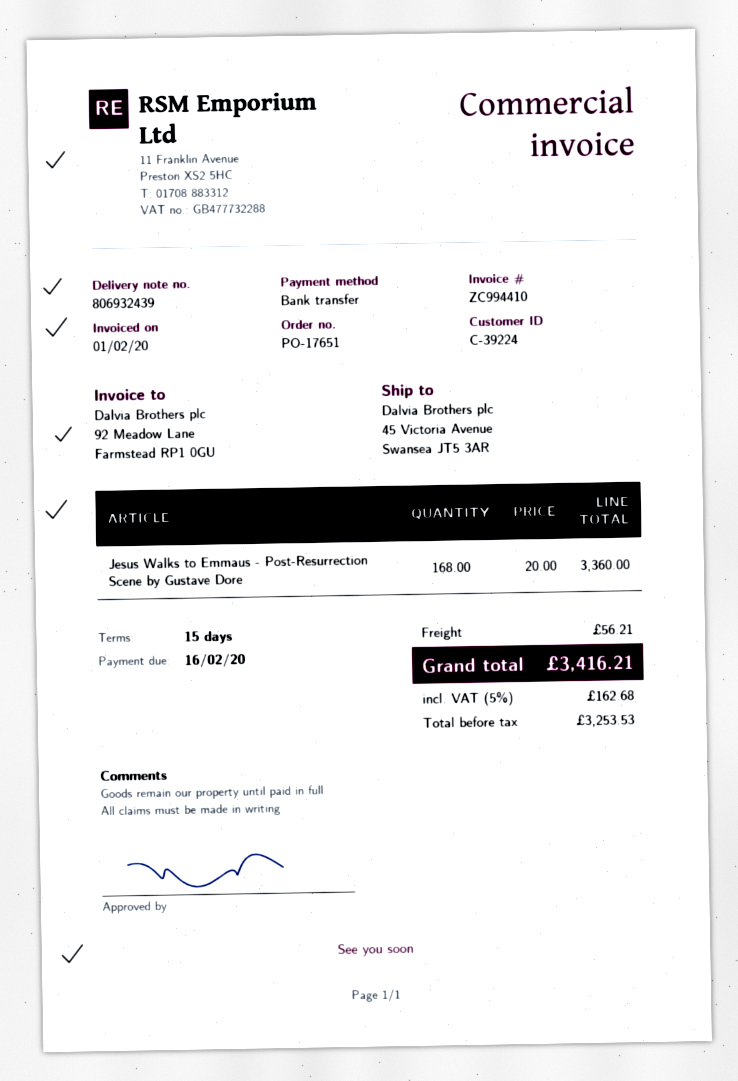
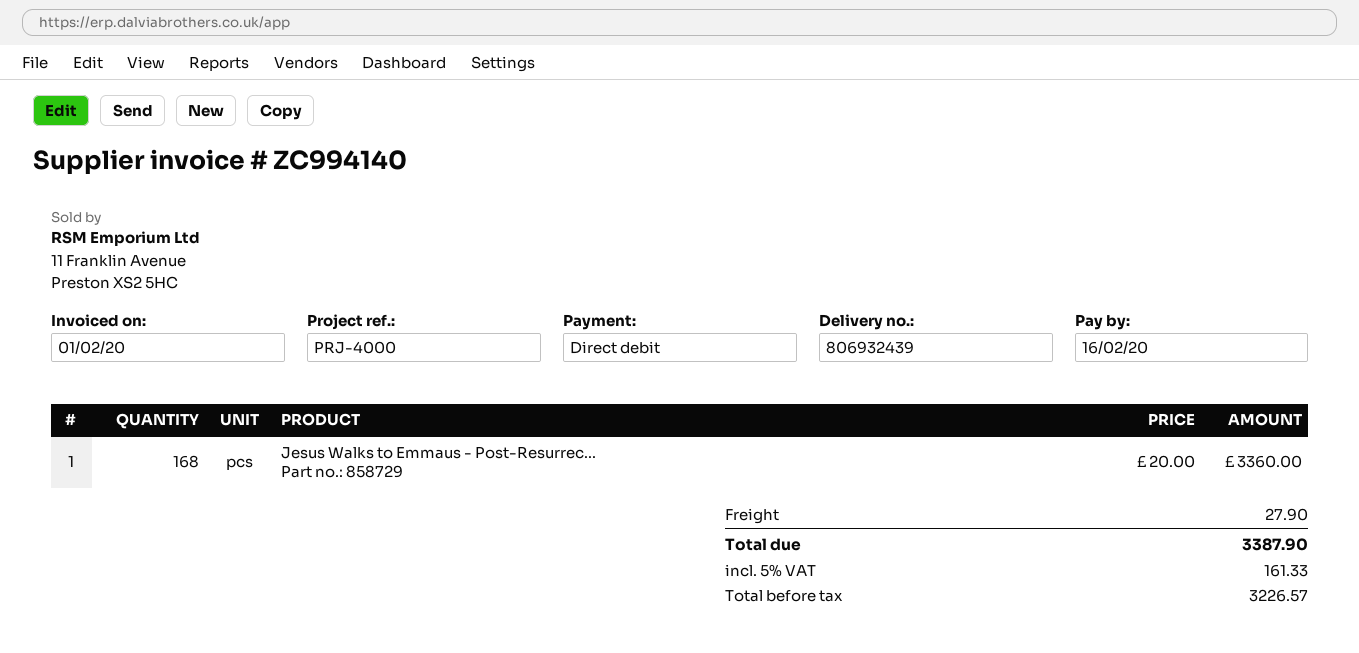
invoice number: ZC994410 -> ZC994140
payment method: bank transfer -> direct debit
shipping: 56.21 -> 27.90
net: 3253.53 -> 3226.57
tax: 5% = 162.68 -> 5% = 161.33
total: 3416.21 -> 3387.90

